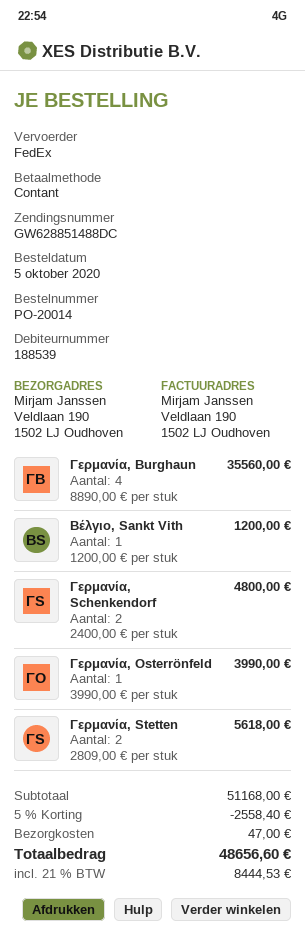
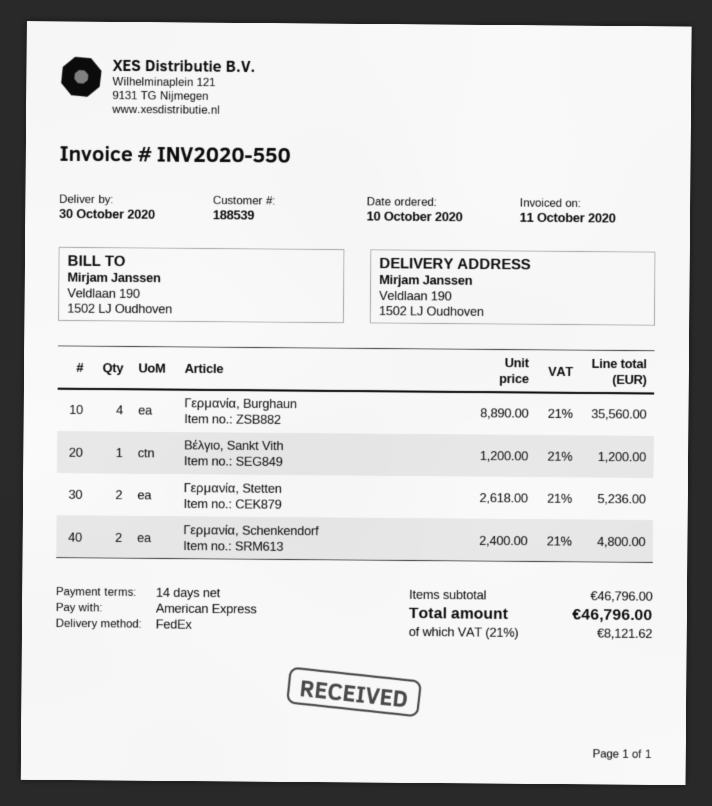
order date: 2020-10-05 -> 2020-10-10
payment method: cash -> American Express
Γερμανία, Osterrönfeld: 1 x 3990.00 = 3990.00 -> none
Γερμανία, Stetten: 2 x 2809.00 = 5618.00 -> 2 x 2618.00 = 5236.00
subtotal: 51168.00 -> 46796.00
discount: 5% = 2558.40 -> none
shipping: 47.00 -> none
tax: 21% = 8444.53 -> 21% = 8121.62
total: 48656.60 -> 46796.00

